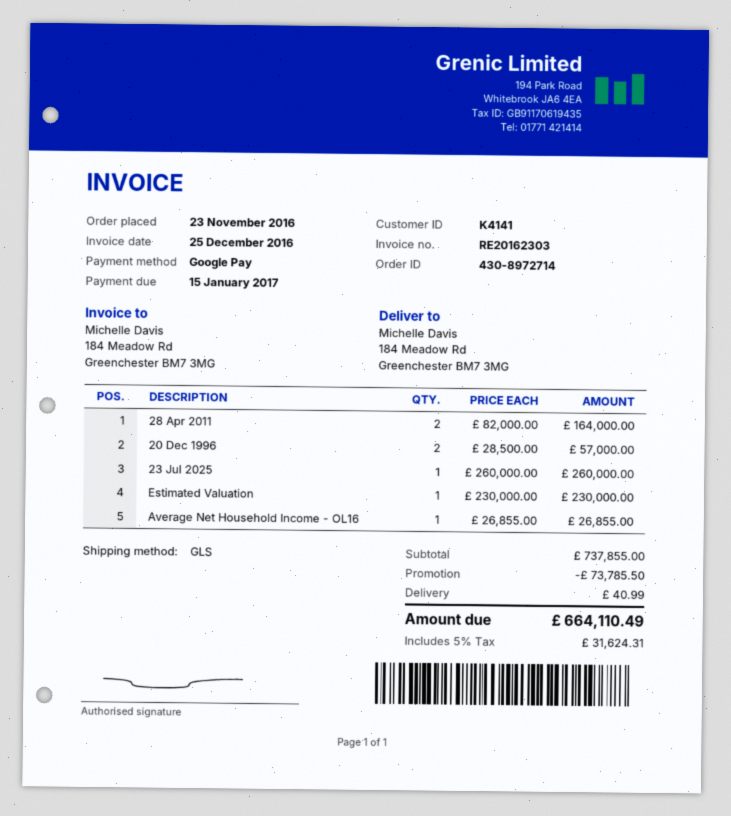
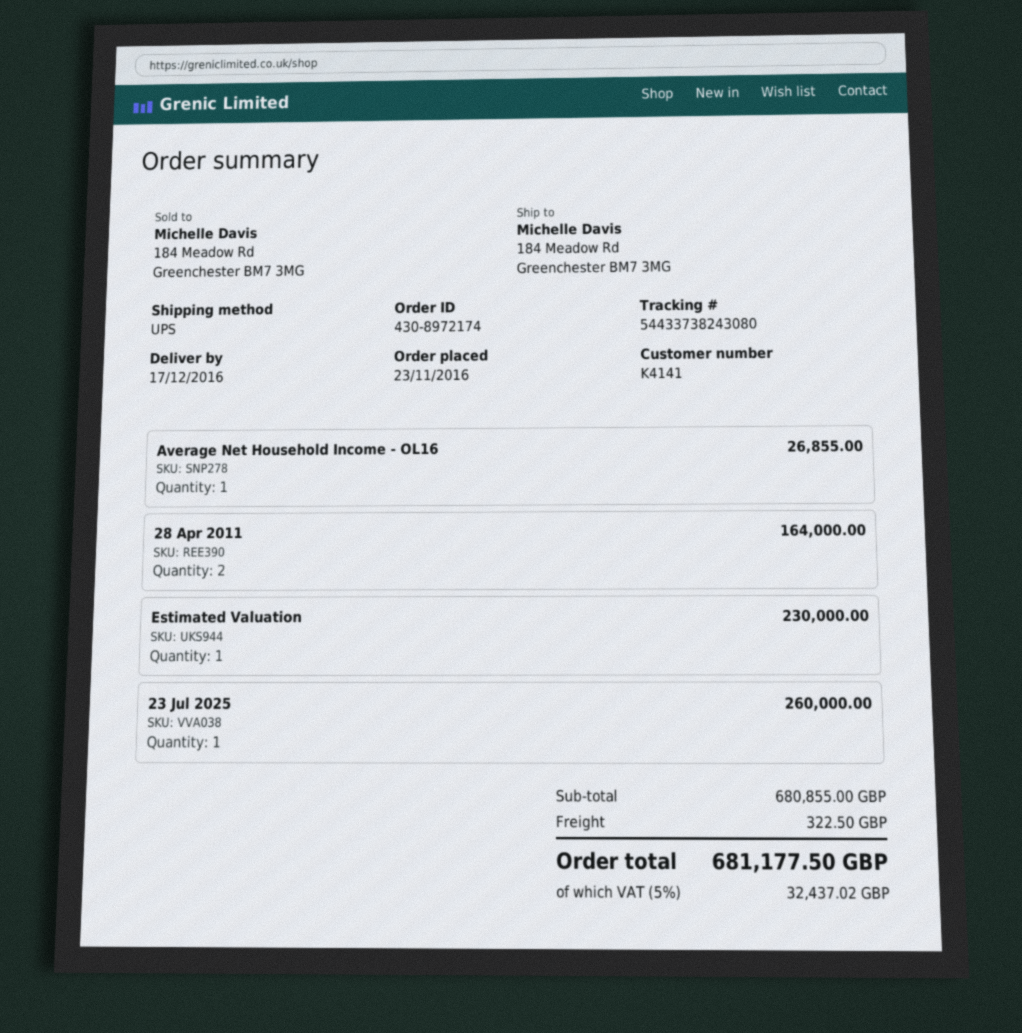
order number: 430-8972714 -> 430-8972174
shipping method: GLS -> UPS
20 Dec 1996: 2 for 57000.00 -> none
subtotal: 737855.00 -> 680855.00
discount: 73785.50 -> none
shipping: 40.99 -> 322.50
tax: 5% = 31624.31 -> 5% = 32437.02
total: 664110.49 -> 681177.50

